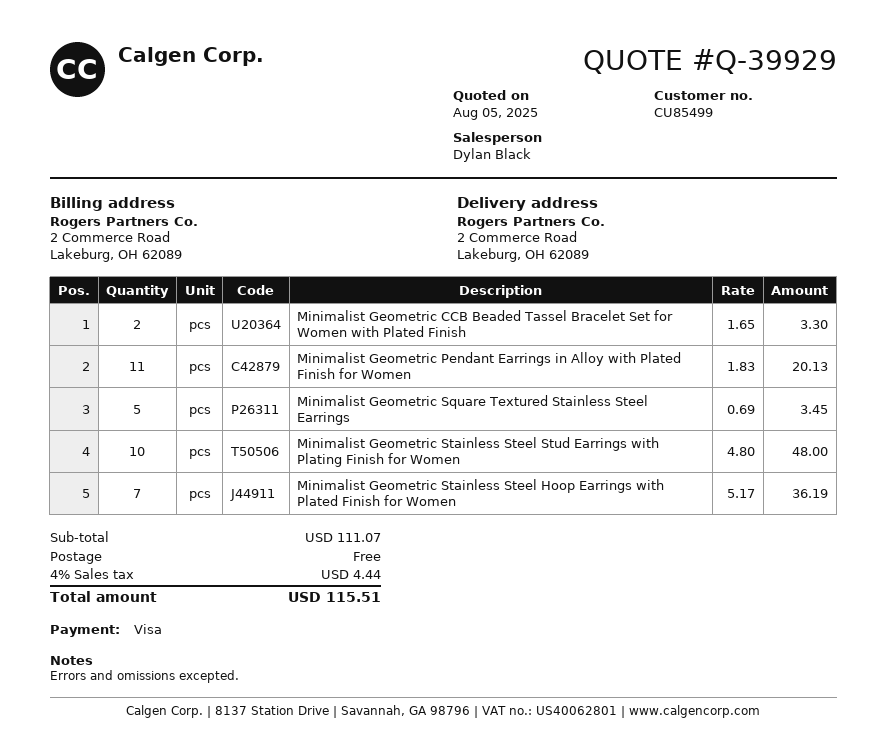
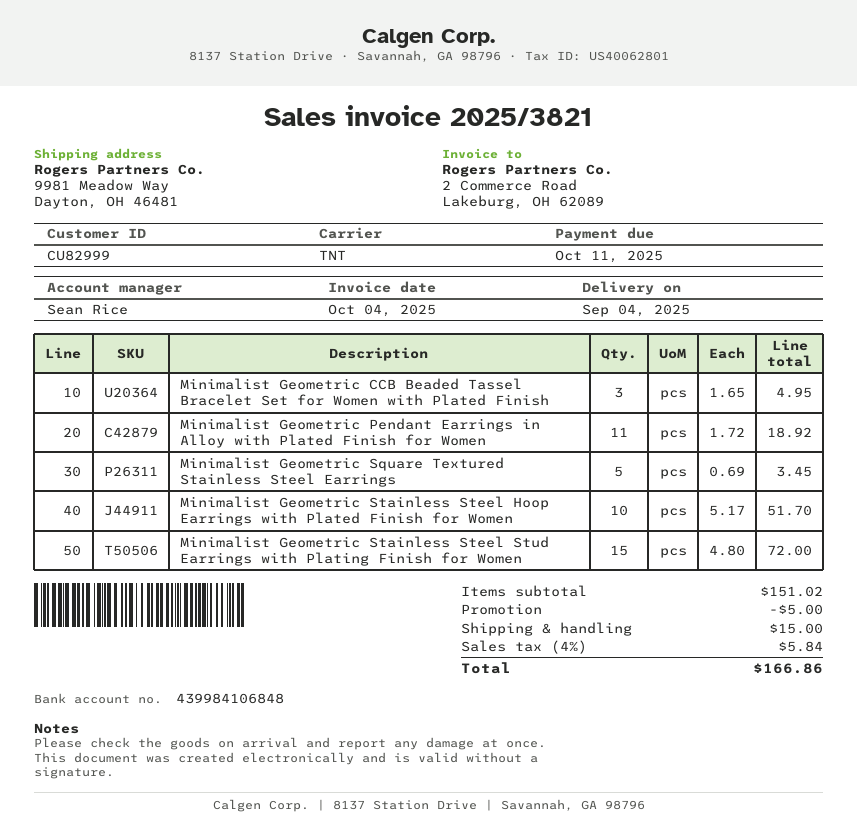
customer number: CU85499 -> CU82999
sales rep: Dylan Black -> Sean Rice
ship to: 2 Commerce Road, Lakeburg, OH 62089 -> 9981 Meadow Way, Dayton, OH 46481
Minimalist Geometric CCB Beaded Tassel Bracelet Set for Women with Plated Finish: 2 x 1.65 = 3.30 -> 3 x 1.65 = 4.95
Minimalist Geometric Pendant Earrings in Alloy with Plated Finish for Women: 11 x 1.83 = 20.13 -> 11 x 1.72 = 18.92
Minimalist Geometric Stainless Steel Stud Earrings with Plating Finish for Women: 10 x 4.80 = 48.00 -> 15 x 4.80 = 72.00
Minimalist Geometric Stainless Steel Hoop Earrings with Plated Finish for Women: 7 x 5.17 = 36.19 -> 10 x 5.17 = 51.70
subtotal: 111.07 -> 151.02
discount: none -> 5.00
shipping: 0.00 -> 15.00
tax: 4% = 4.44 -> 4% = 5.84
total: 115.51 -> 166.86

